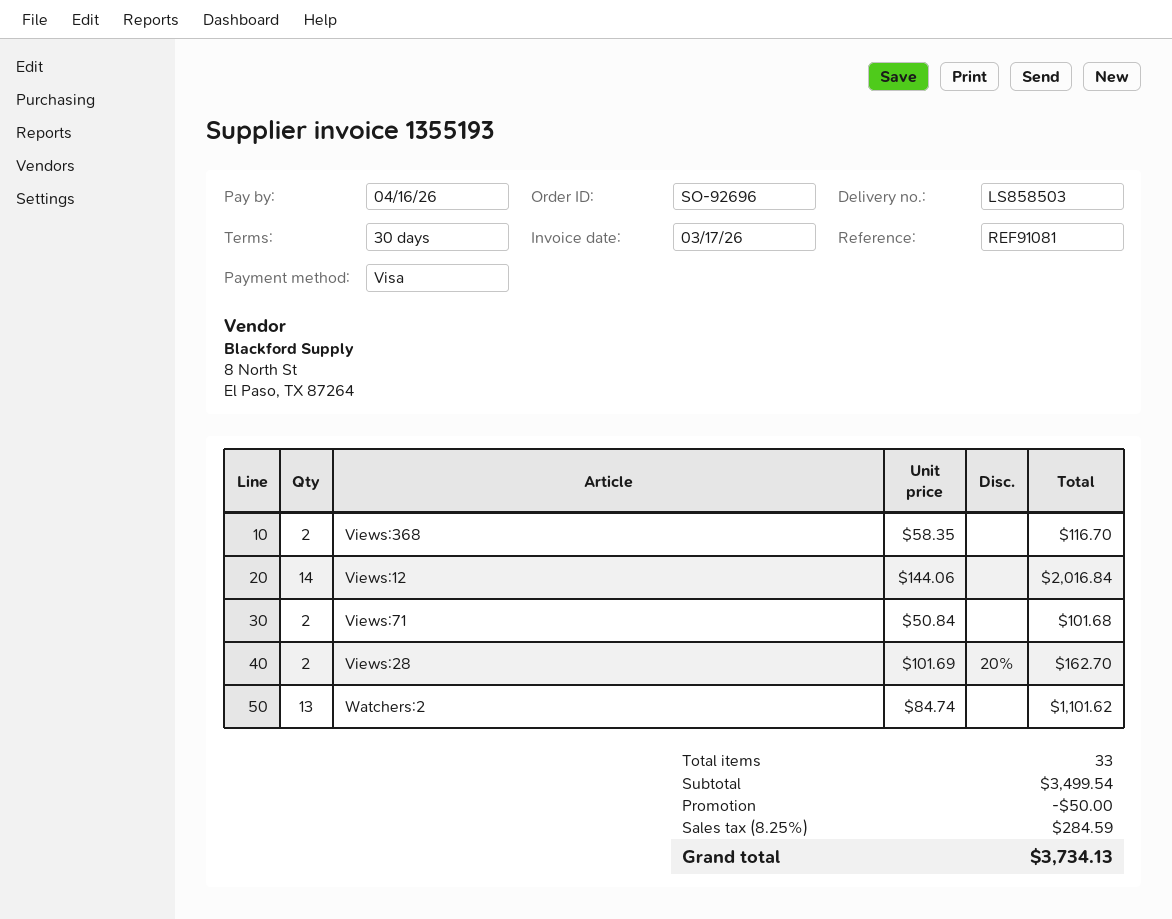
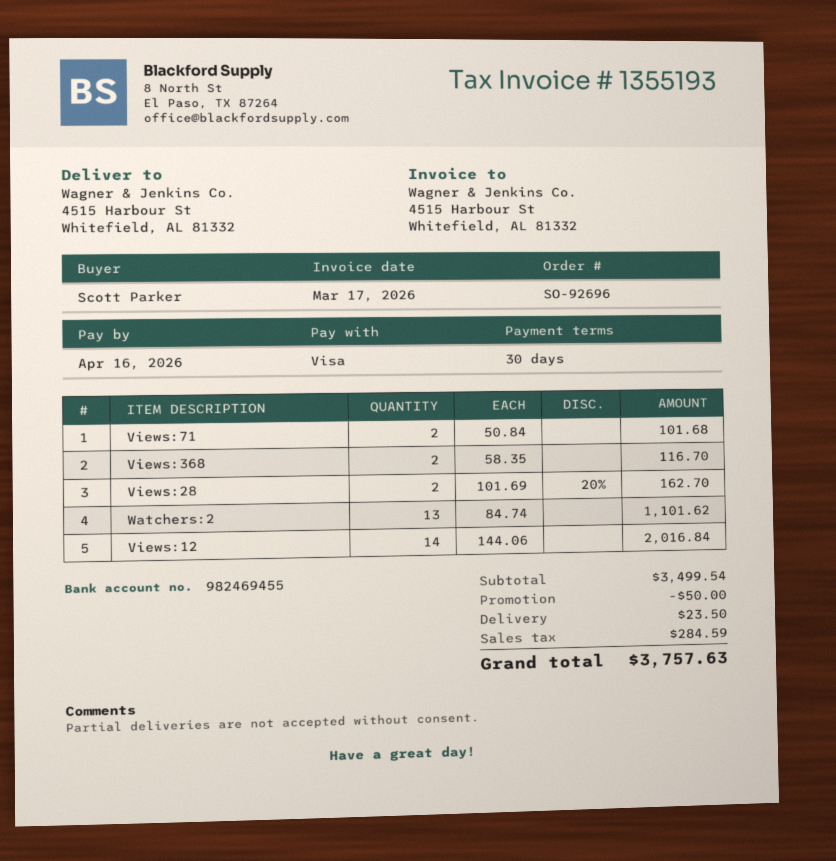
shipping: none -> 23.50
total: 3734.13 -> 3757.63

